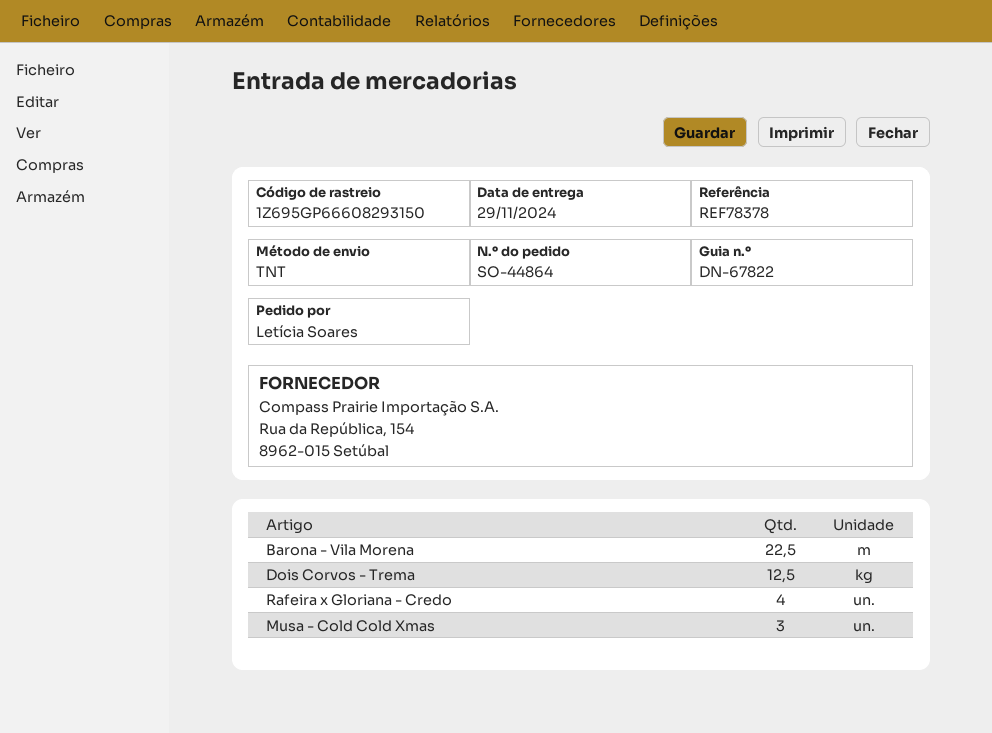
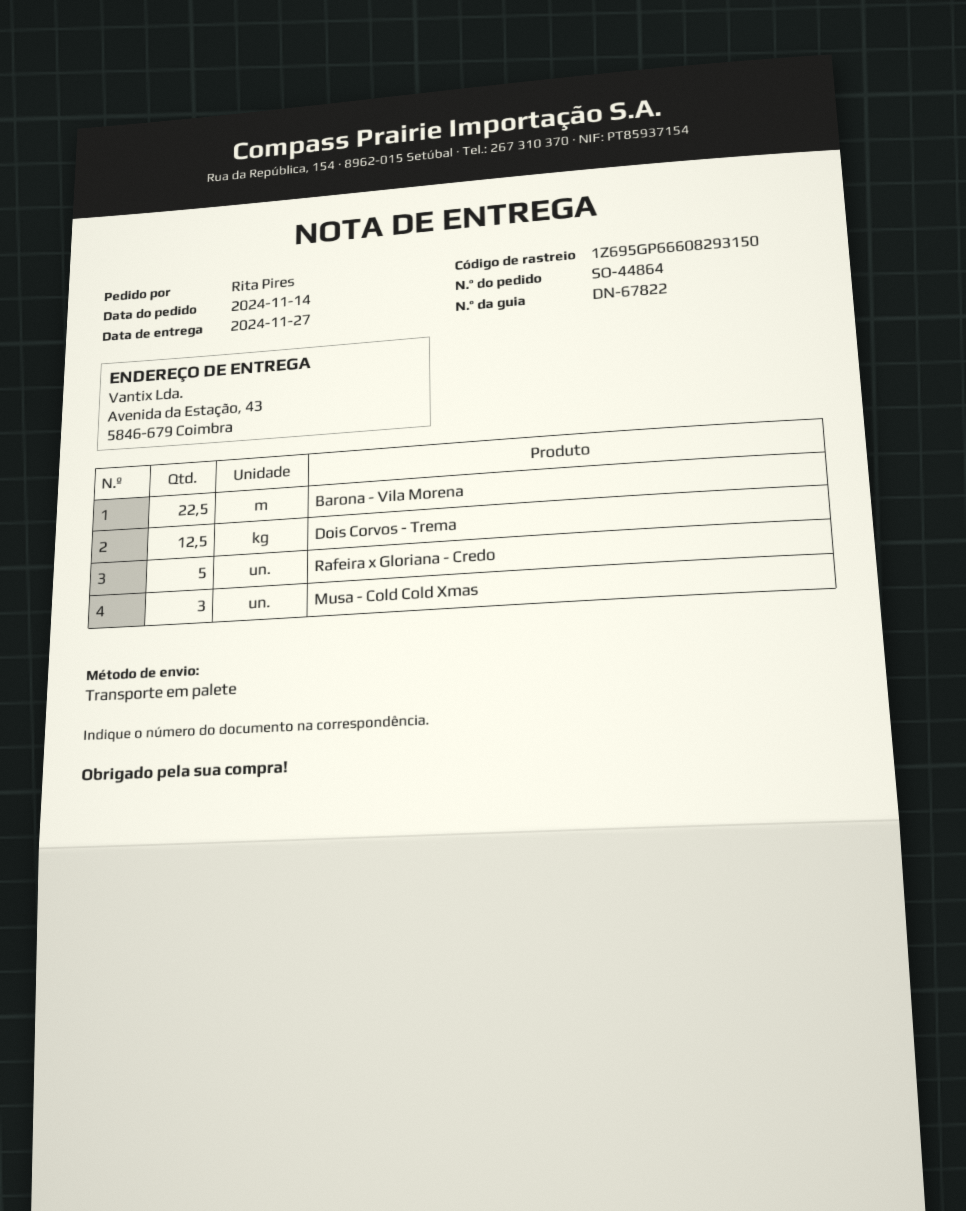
delivery date: 2024-11-29 -> 2024-11-27
ordered by: Letícia Soares -> Rita Pires
shipping method: TNT -> pallet freight
Rafeira x Gloriana - Credo: 4 -> 5

